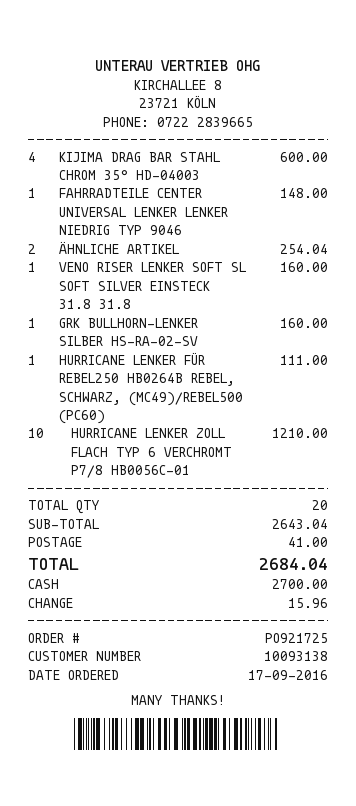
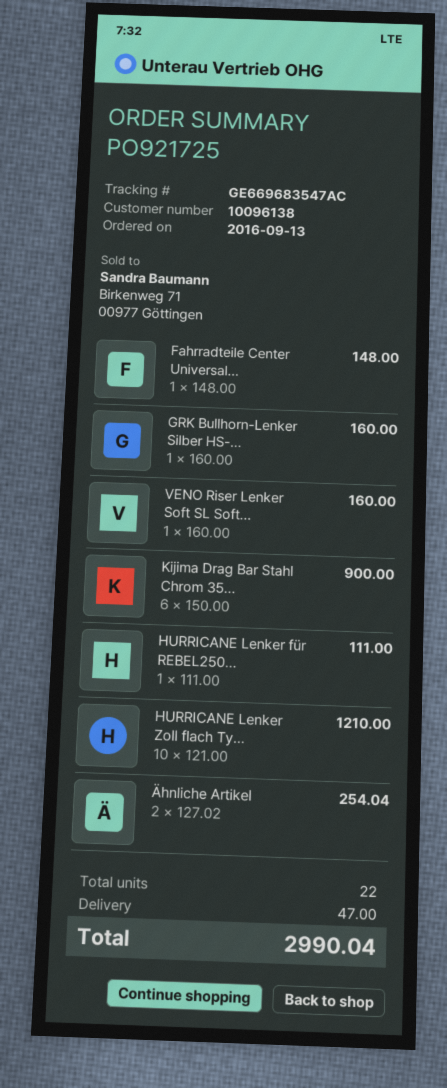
order date: 2016-09-17 -> 2016-09-13
customer number: 10093138 -> 10096138
KIJIMA DRAG BAR STAHL CHROM 35° HD-04003: 4 for 600.00 -> 6 for 900.00
total quantity: 20 -> 22
shipping: 41.00 -> 47.00
total: 2684.04 -> 2990.04

